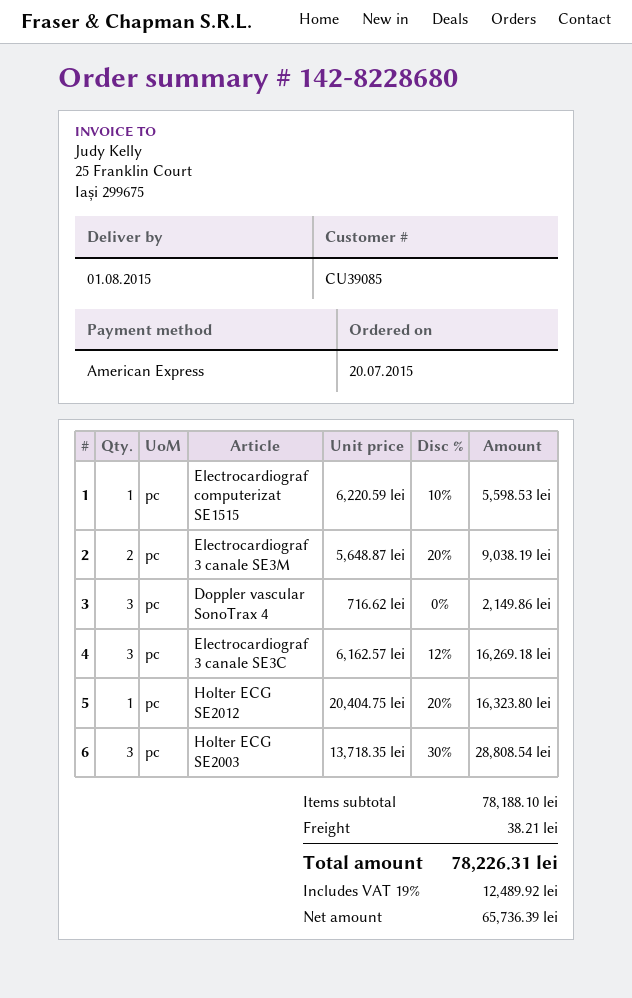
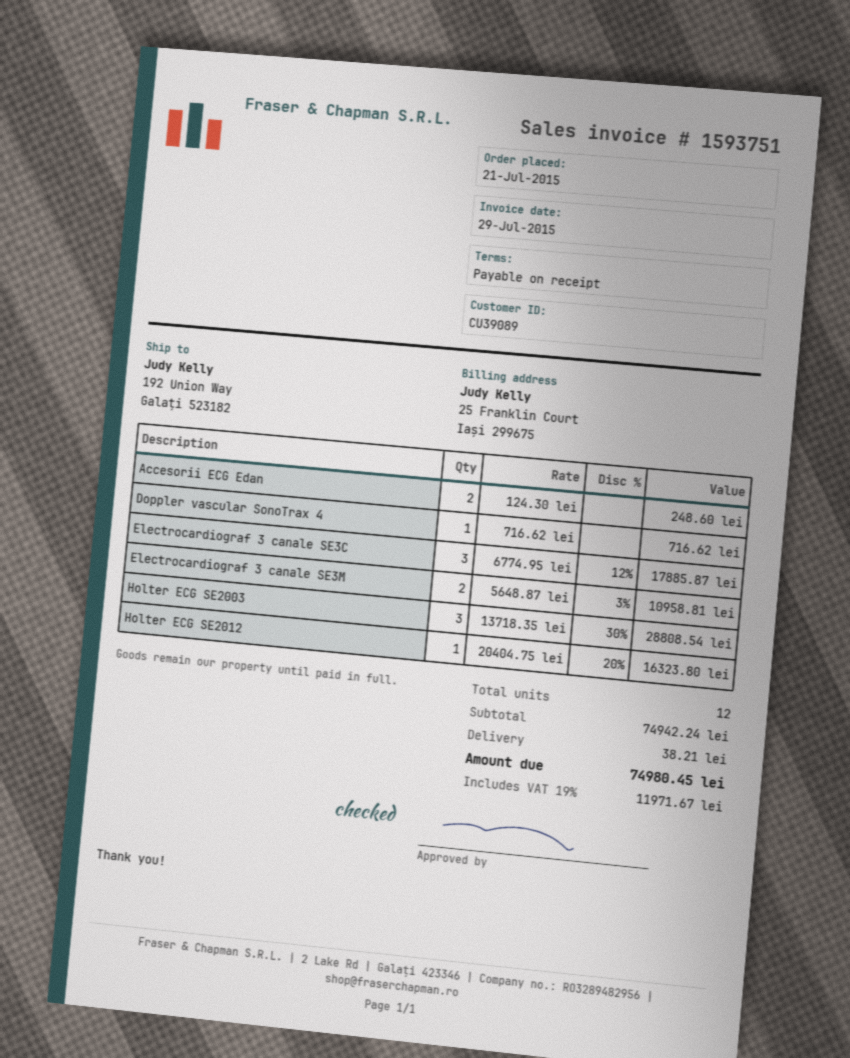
order date: 2015-07-20 -> 2015-07-21
customer number: CU39085 -> CU39089
Electrocardiograf computerizat SE1515: 1 x 6220.59 - 10% = 5598.53 -> none
Electrocardiograf 3 canale SE3M: 2 x 5648.87 - 20% = 9038.19 -> 2 x 5648.87 - 3% = 10958.81
Doppler vascular SonoTrax 4: 3 x 716.62 = 2149.86 -> 1 x 716.62 = 716.62
Electrocardiograf 3 canale SE3C: 3 x 6162.57 - 12% = 16269.18 -> 3 x 6774.95 - 12% = 17885.87
Accesorii ECG Edan: none -> 2 x 124.30 = 248.60
subtotal: 78188.10 -> 74942.24
tax: 19% = 12489.92 -> 19% = 11971.67
total: 78226.31 -> 74980.45

